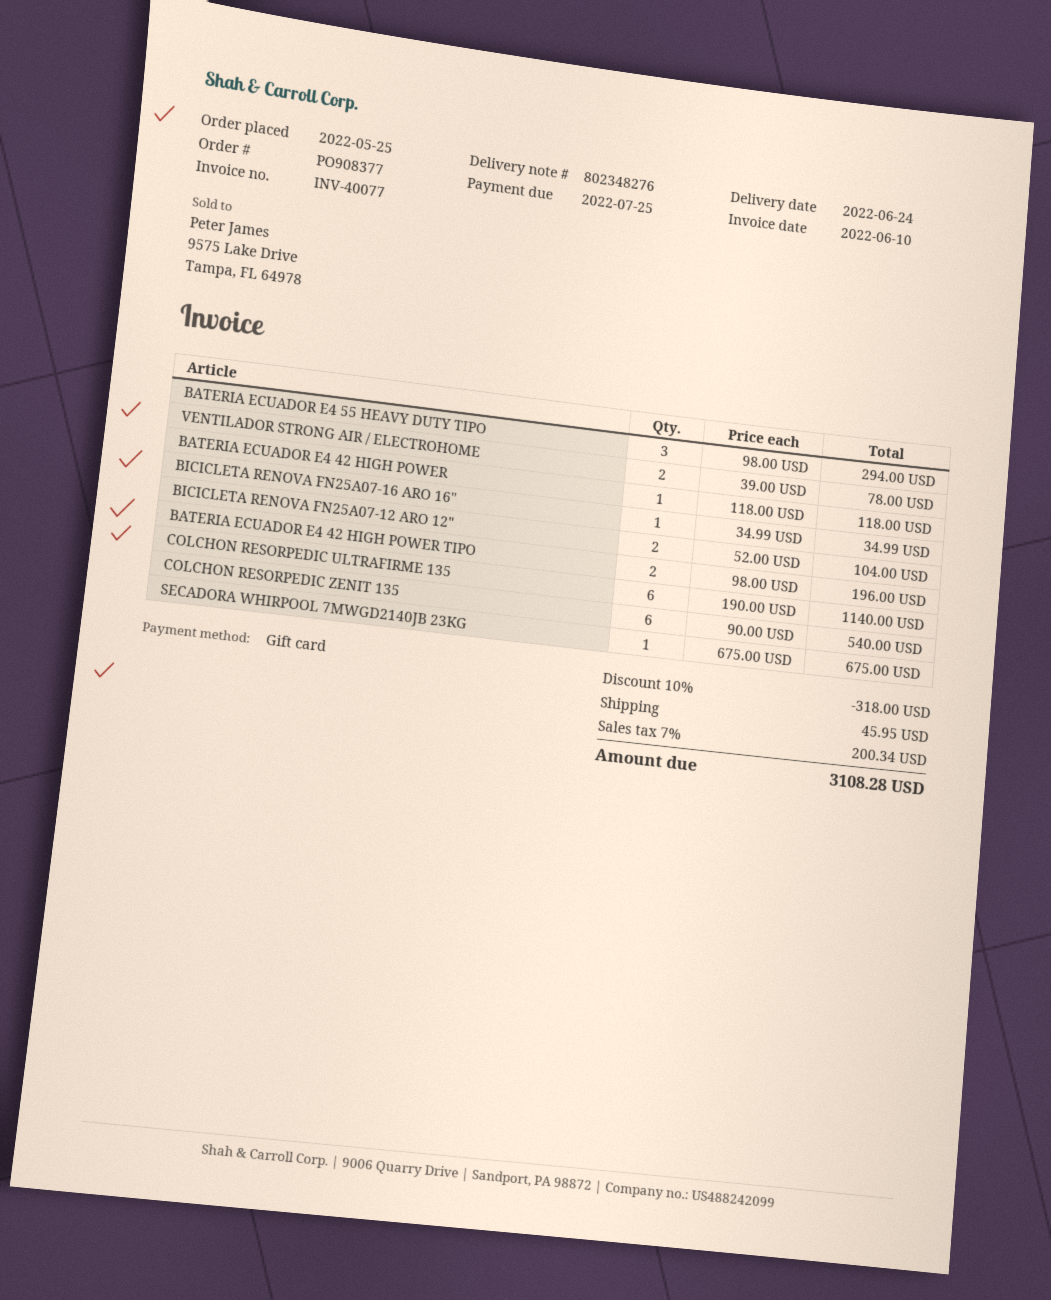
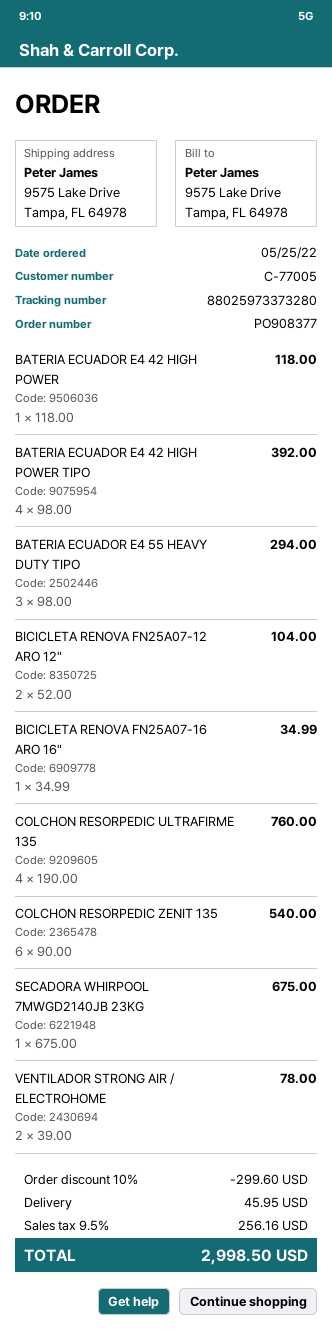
BATERIA ECUADOR E4 42 HIGH POWER TIPO: 2 x 98.00 = 196.00 -> 4 x 98.00 = 392.00
COLCHON RESORPEDIC ULTRAFIRME 135: 6 x 190.00 = 1140.00 -> 4 x 190.00 = 760.00
discount: 10% = 318.00 -> 10% = 299.60
tax: 7% = 200.34 -> 9.5% = 256.16
total: 3108.28 -> 2998.50

